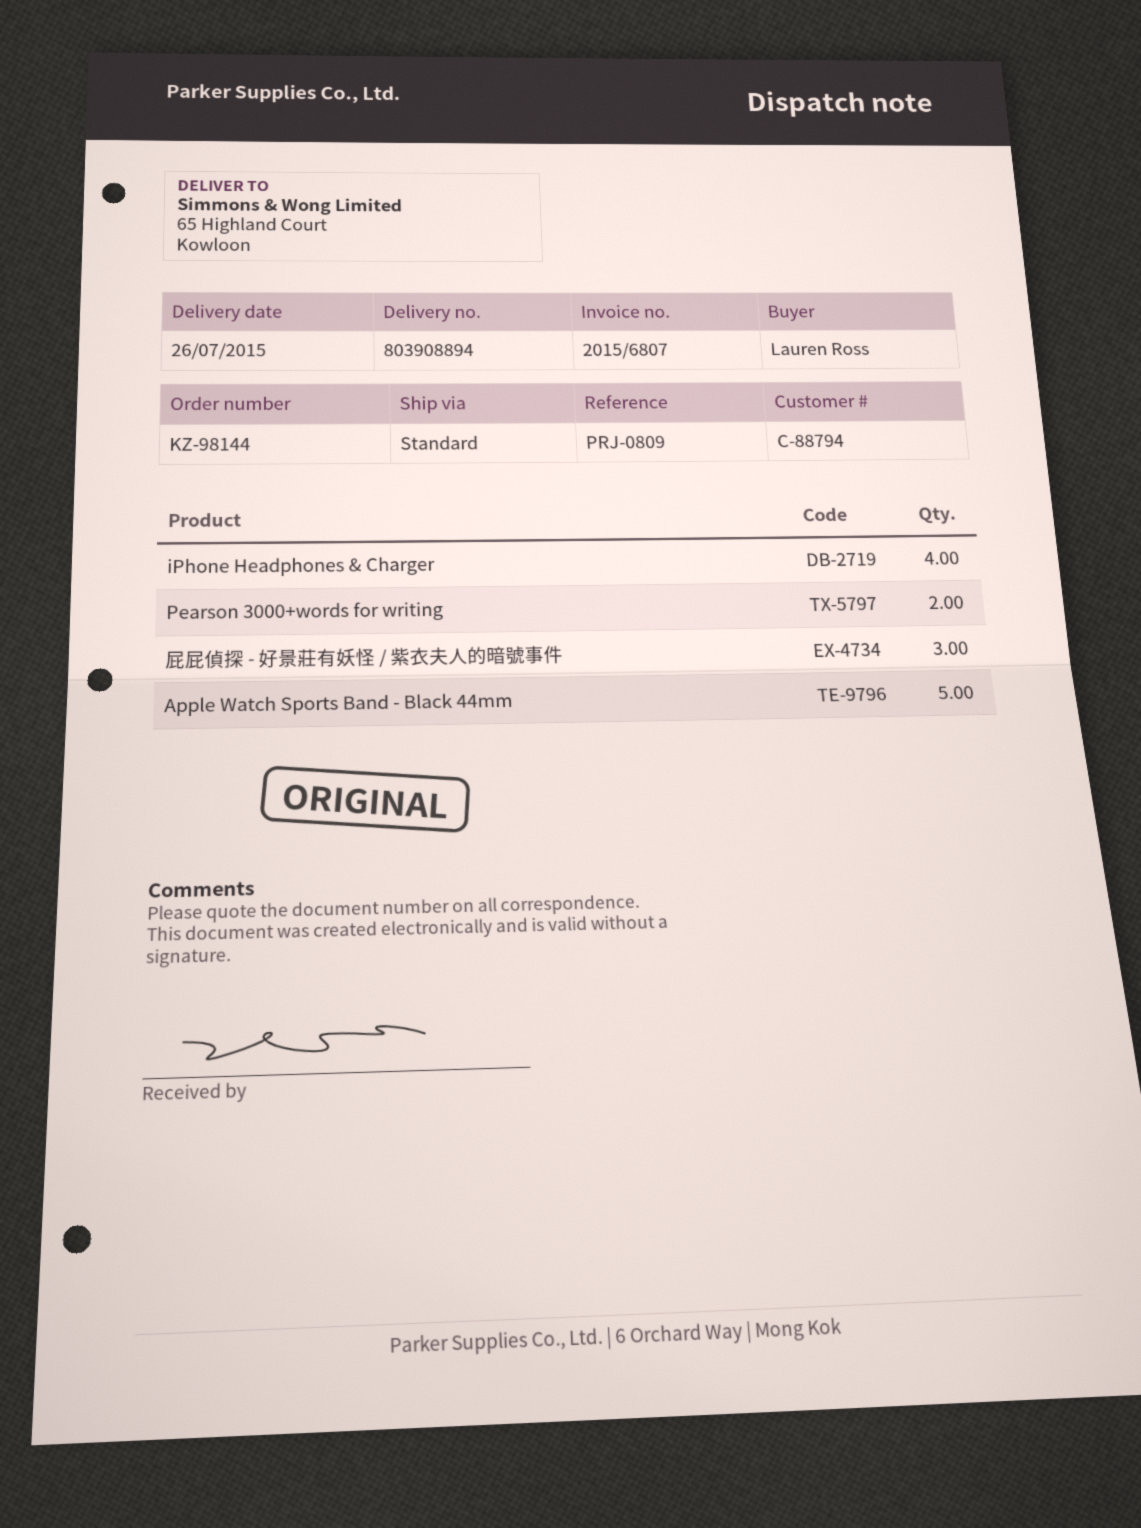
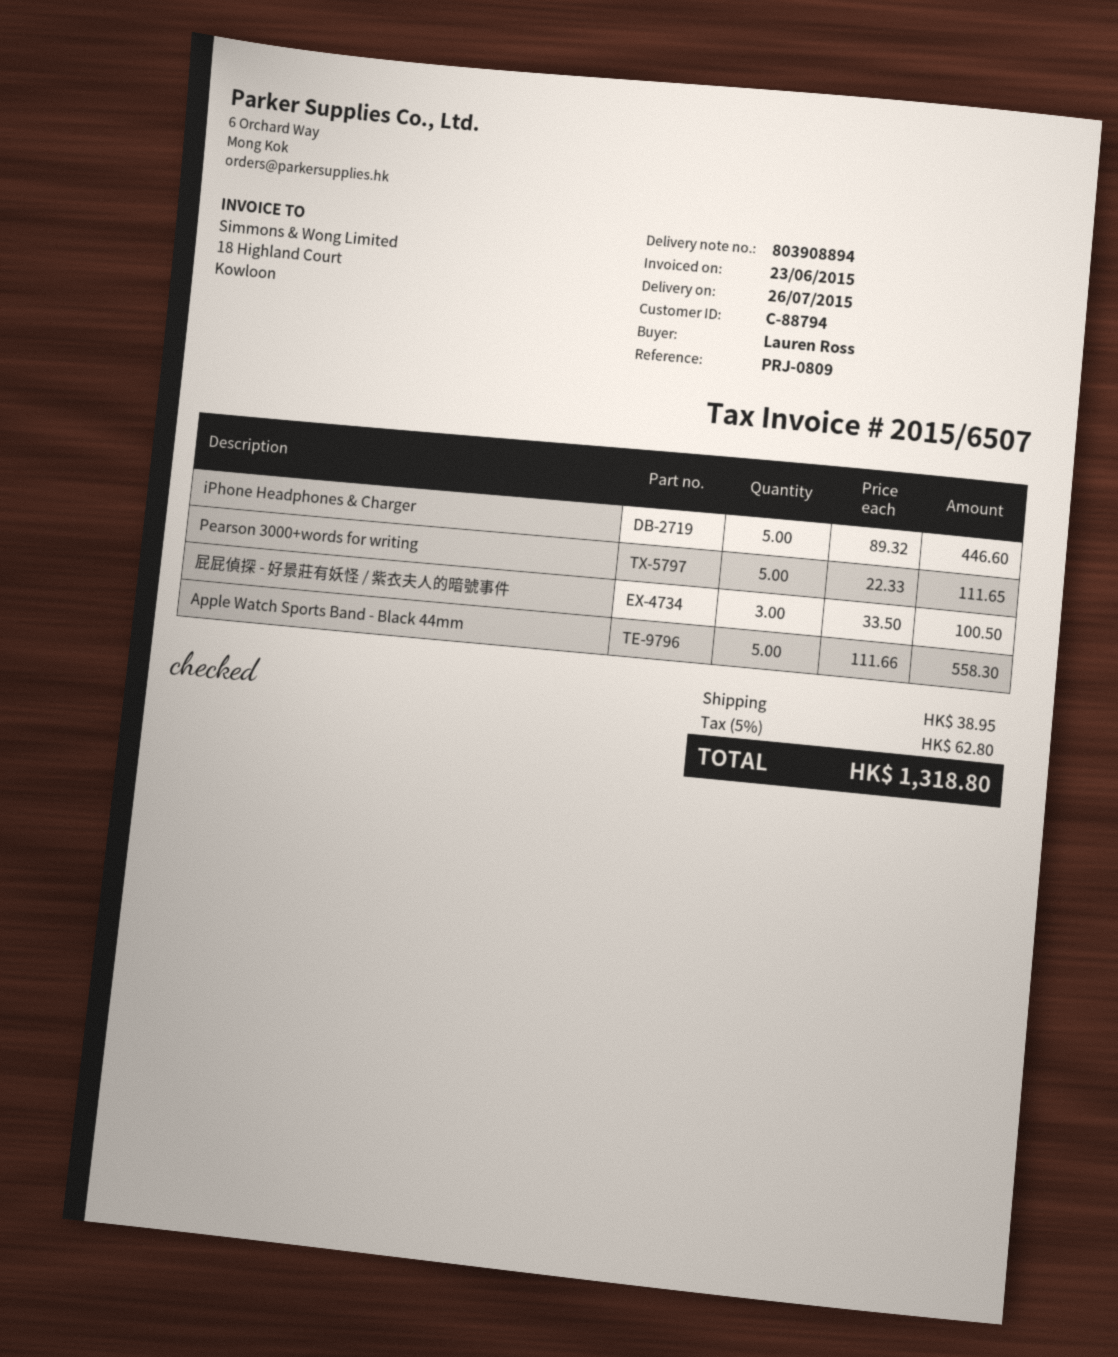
invoice number: 2015/6807 -> 2015/6507
iPhone Headphones & Charger: 4 -> 5
Pearson 3000+words for writing: 2 -> 5

